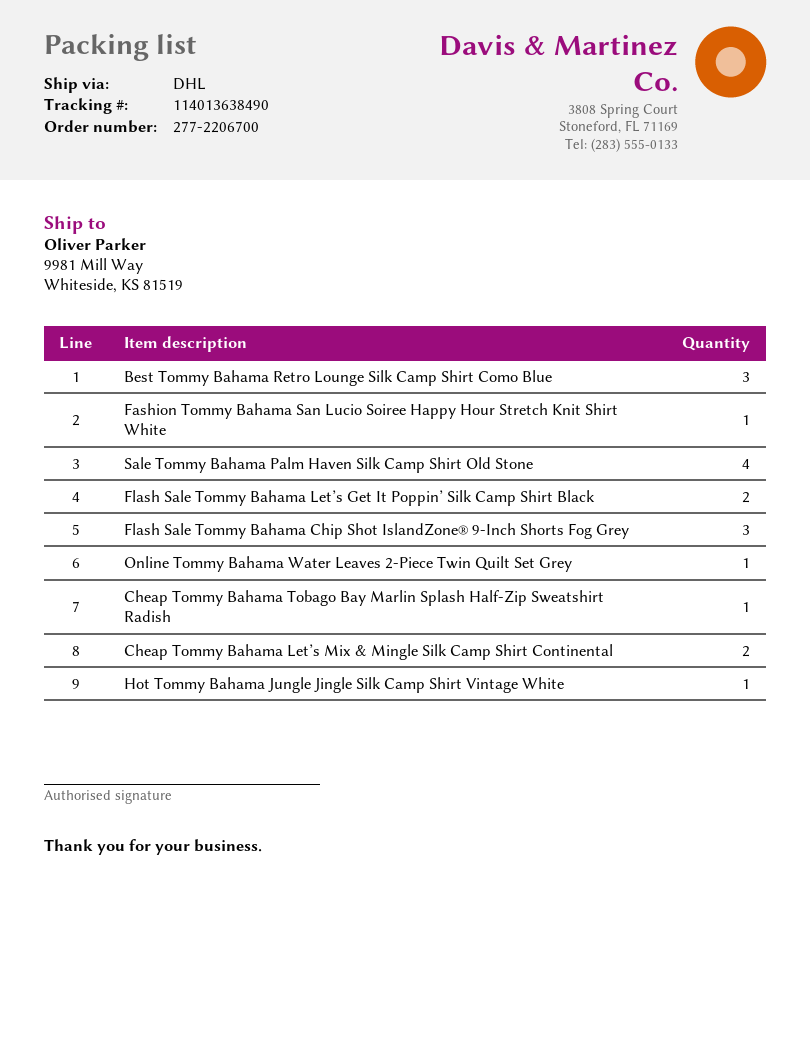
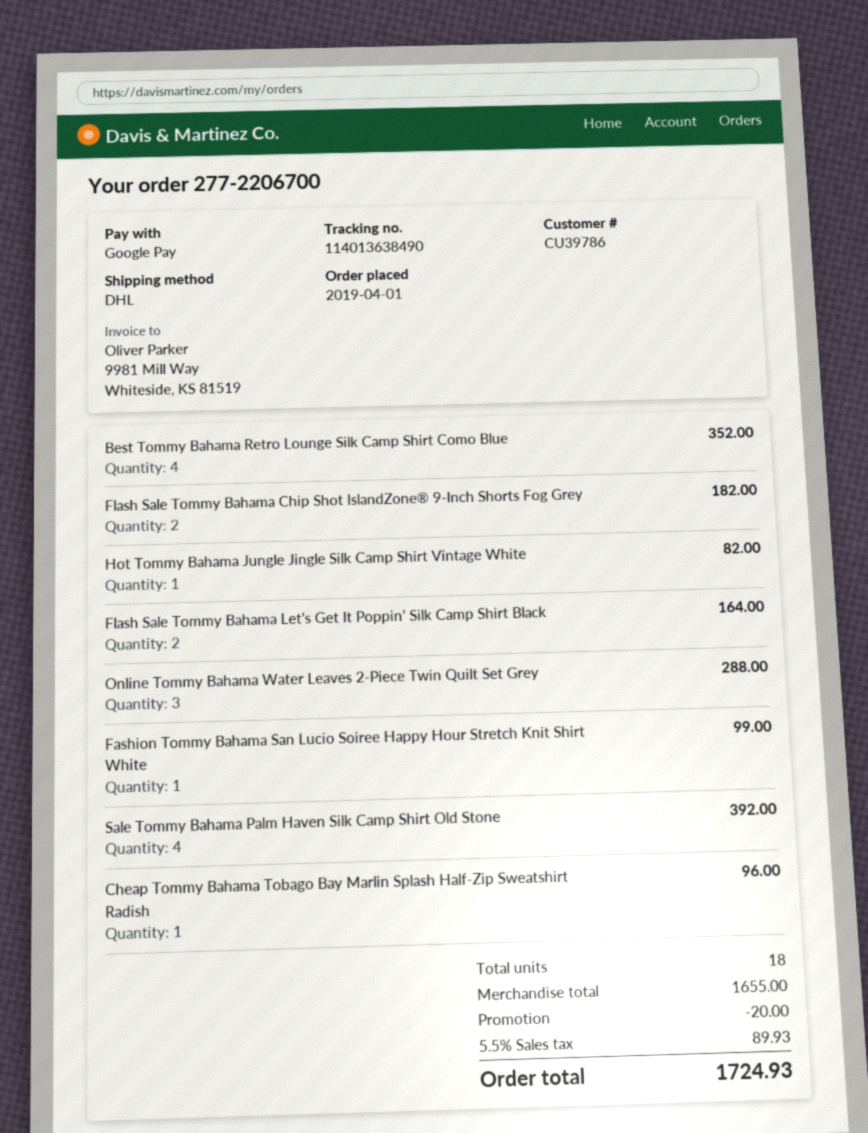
Best Tommy Bahama Retro Lounge Silk Camp Shirt Como Blue: 3 -> 4
Flash Sale Tommy Bahama Chip Shot IslandZone® 9-Inch Shorts Fog Grey: 3 -> 2
Online Tommy Bahama Water Leaves 2-Piece Twin Quilt Set Grey: 1 -> 3
Cheap Tommy Bahama Let’s Mix & Mingle Silk Camp Shirt Continental: 2 -> none

